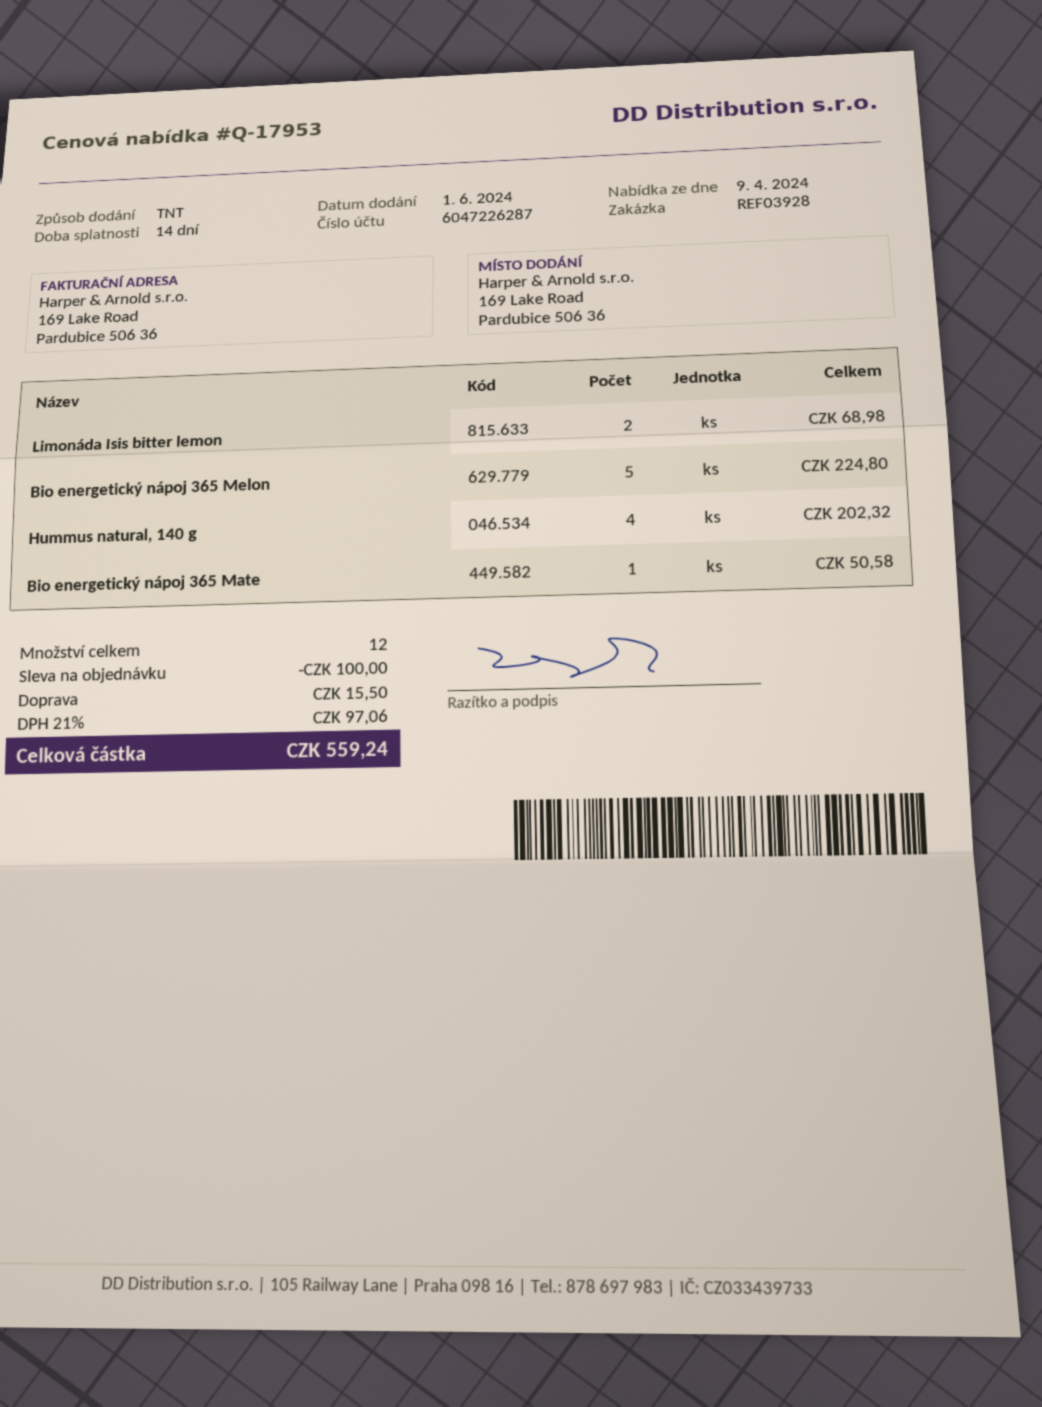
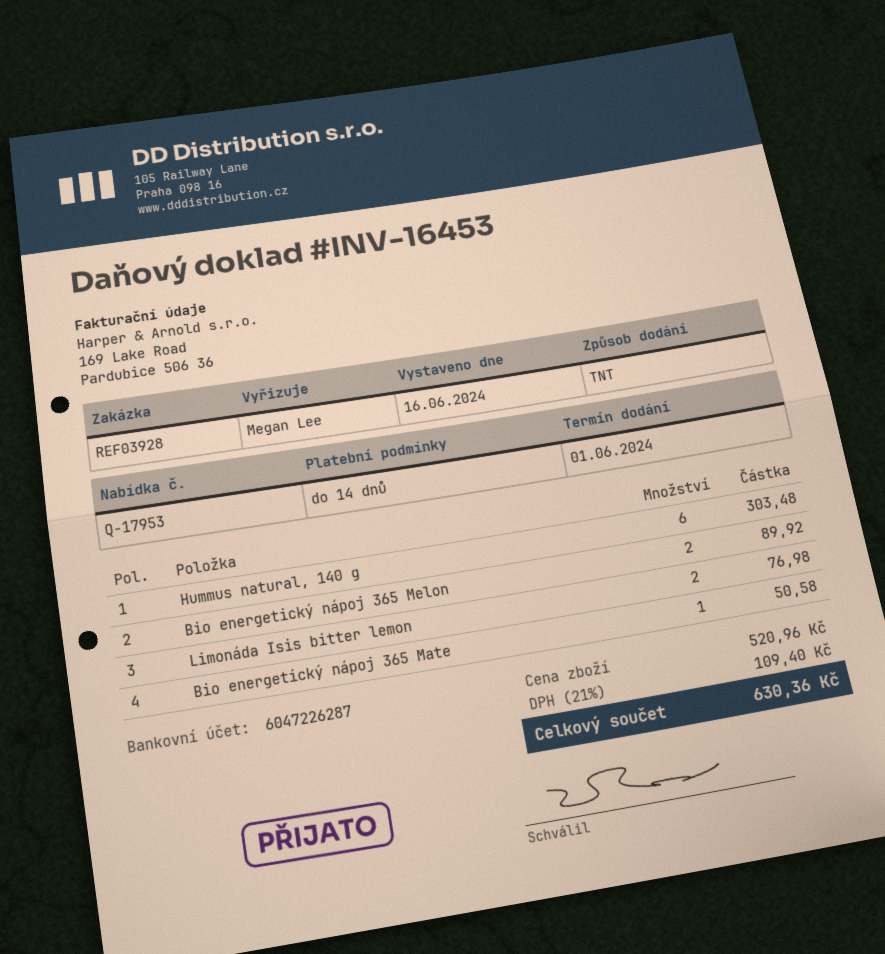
Limonáda Isis bitter lemon: 2 for 68.98 -> 2 for 76.98
Bio energetický nápoj 365 Melon: 5 for 224.80 -> 2 for 89.92
Hummus natural, 140 g: 4 for 202.32 -> 6 for 303.48
discount: 100.00 -> none
shipping: 15.50 -> none
tax: 21% = 97.06 -> 21% = 109.40
total: 559.24 -> 630.36

